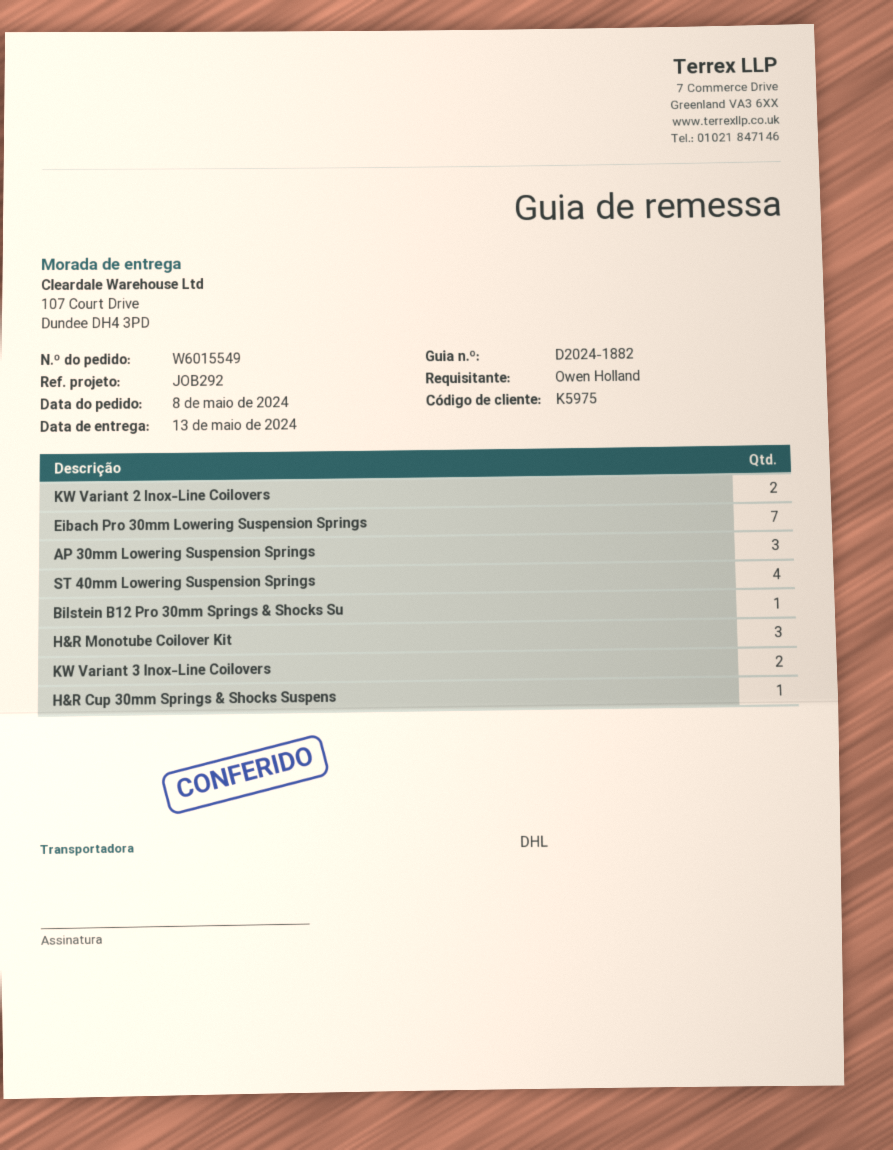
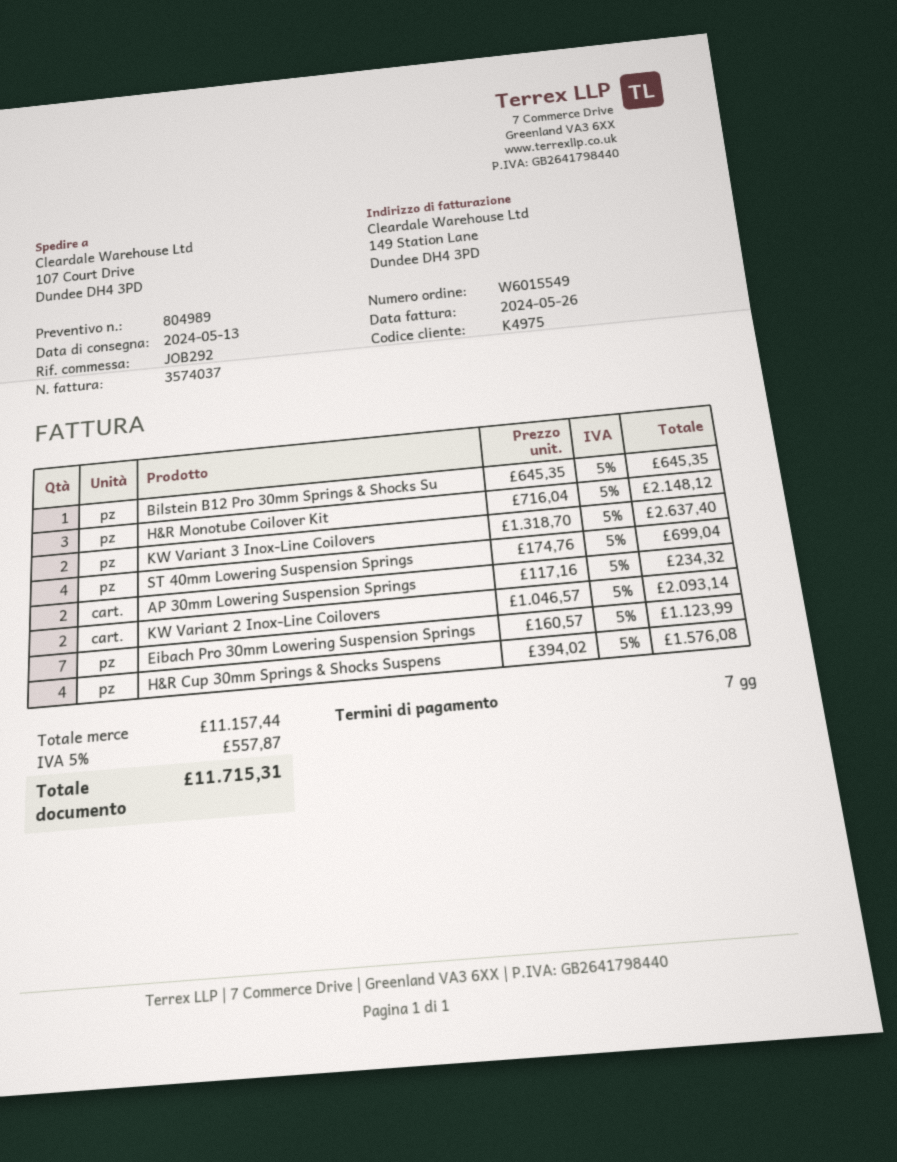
customer number: K5975 -> K4975
AP 30mm Lowering Suspension Springs: 3 -> 2
H&R Cup 30mm Springs & Shocks Suspens: 1 -> 4

